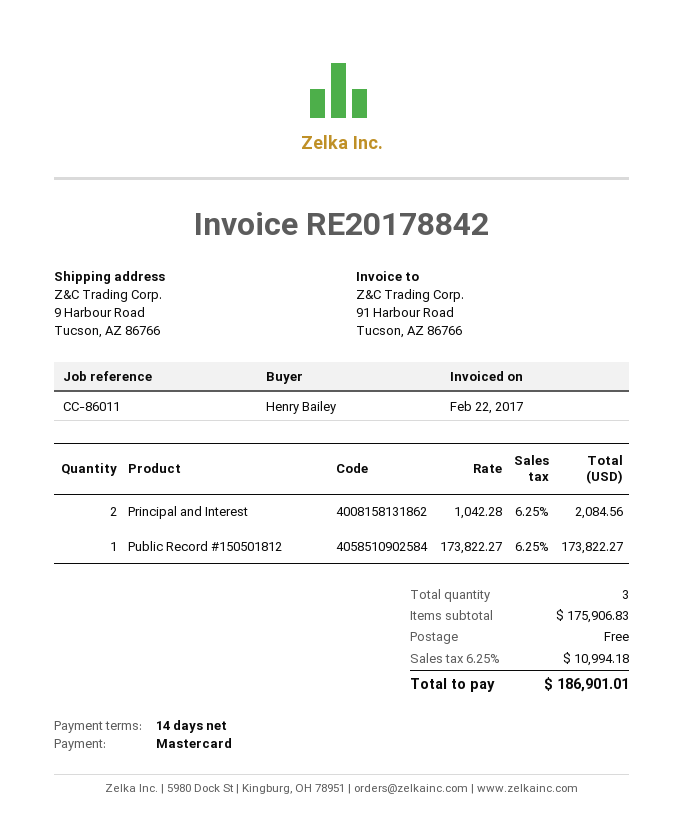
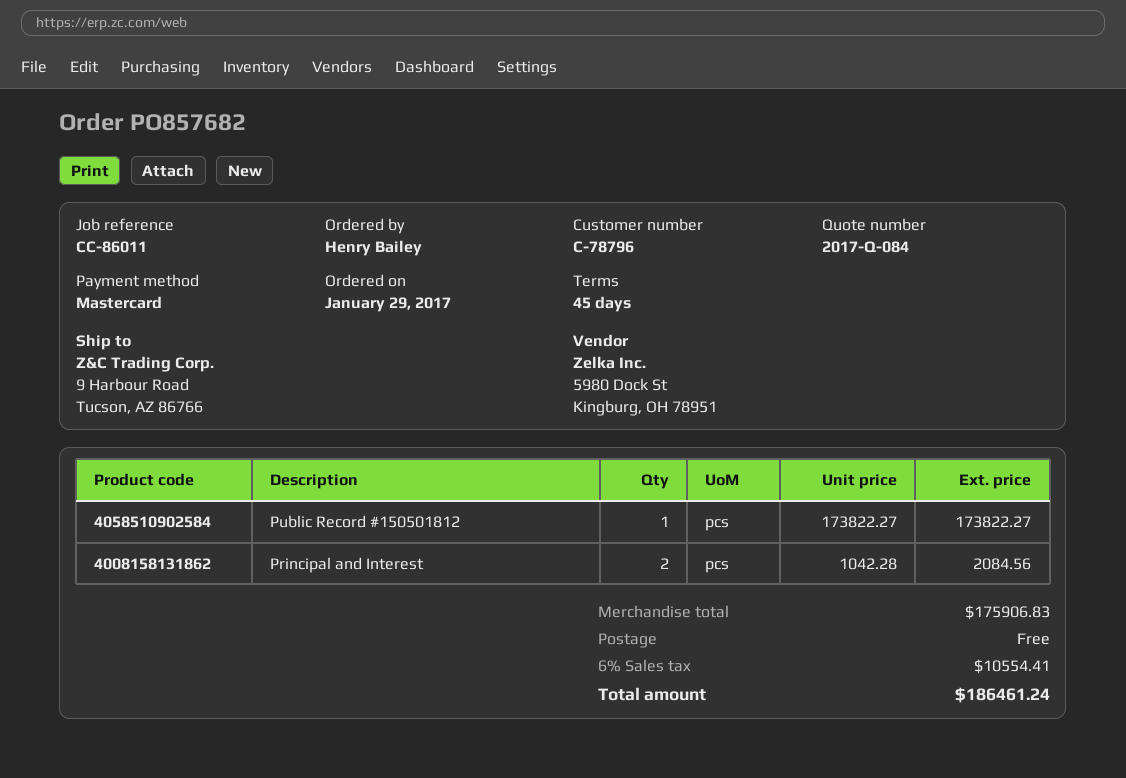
payment terms: 14 days -> 45 days
tax: 6.25% = 10994.18 -> 6% = 10554.41
total: 186901.01 -> 186461.24

